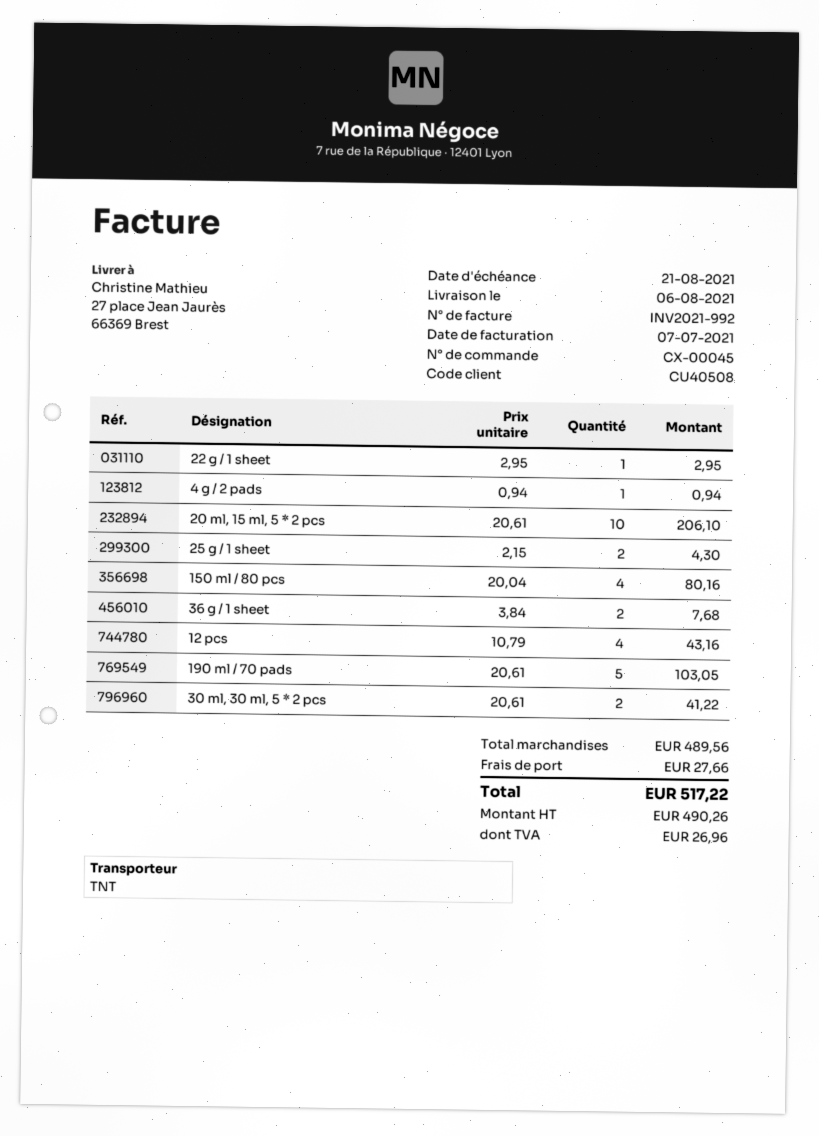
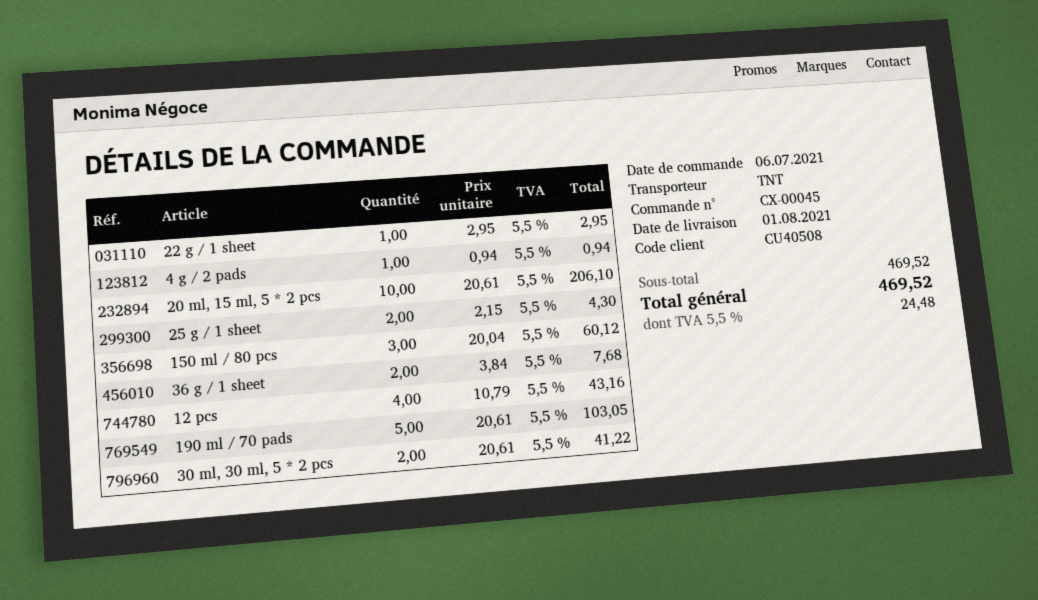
delivery date: 2021-08-06 -> 2021-08-01
150 ml / 80 pcs: 4 x 20.04 = 80.16 -> 3 x 20.04 = 60.12
subtotal: 489.56 -> 469.52
shipping: 27.66 -> none
tax: 26.96 -> 24.48
total: 517.22 -> 469.52

